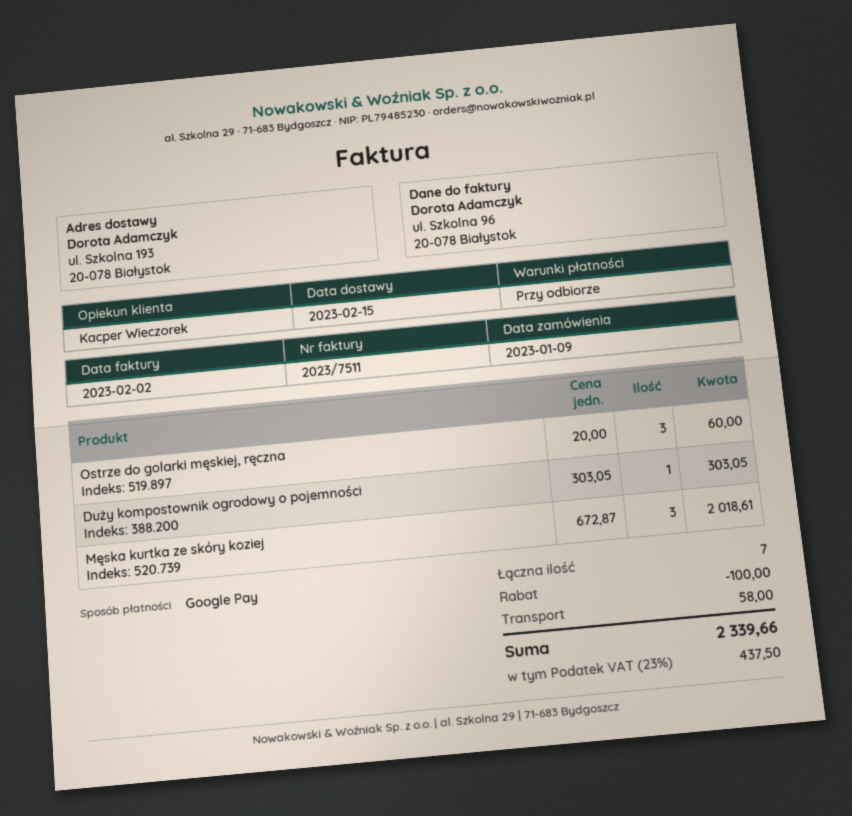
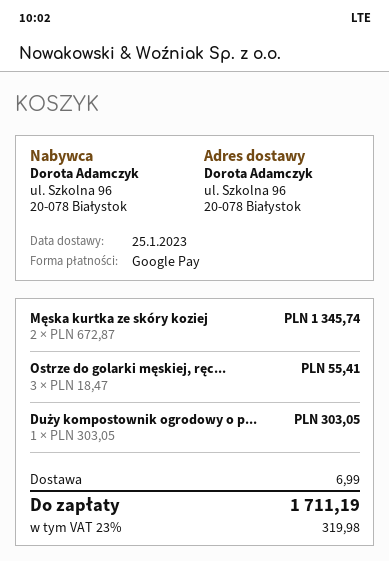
delivery date: 2023-02-15 -> 2023-01-25
ship to: ul. Szkolna 193, 20-078 Białystok -> ul. Szkolna 96, 20-078 Białystok
Ostrze do golarki męskiej, ręczna: 3 x 20.00 = 60.00 -> 3 x 18.47 = 55.41
Męska kurtka ze skóry koziej: 3 x 672.87 = 2018.61 -> 2 x 672.87 = 1345.74
discount: 100.00 -> none
shipping: 58.00 -> 6.99
tax: 23% = 437.50 -> 23% = 319.98
total: 2339.66 -> 1711.19

